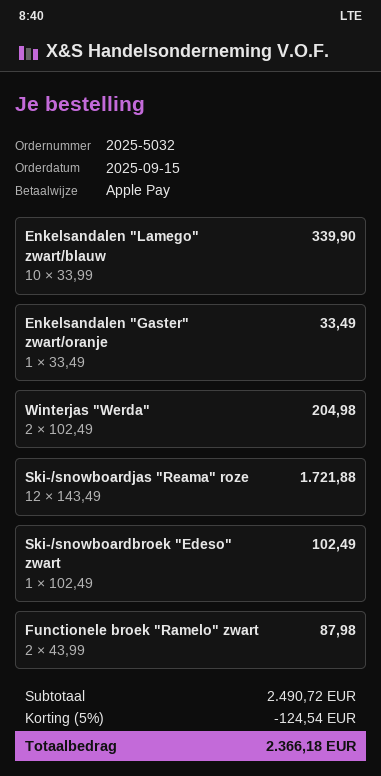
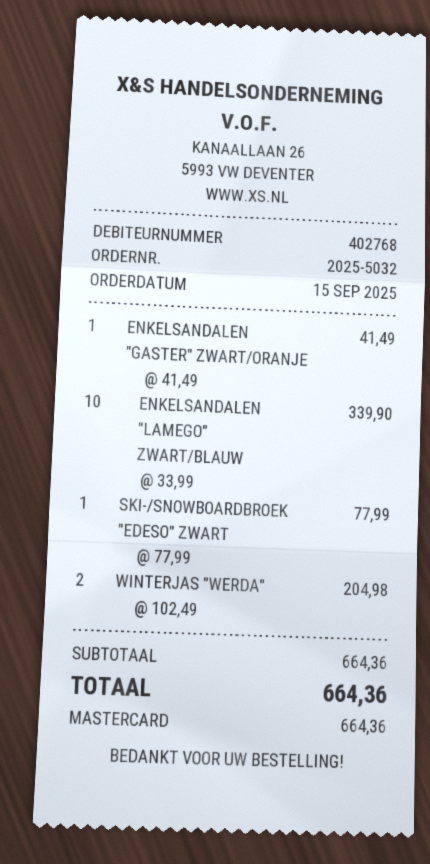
payment method: Apple Pay -> Mastercard
Enkelsandalen "Gaster" zwart/oranje: 1 x 33.49 = 33.49 -> 1 x 41.49 = 41.49
Ski-/snowboardjas "Reama" roze: 12 x 143.49 = 1721.88 -> none
Ski-/snowboardbroek "Edeso" zwart: 1 x 102.49 = 102.49 -> 1 x 77.99 = 77.99
Functionele broek "Ramelo" zwart: 2 x 43.99 = 87.98 -> none
subtotal: 2490.72 -> 664.36
discount: 5% = 124.54 -> none
total: 2366.18 -> 664.36

